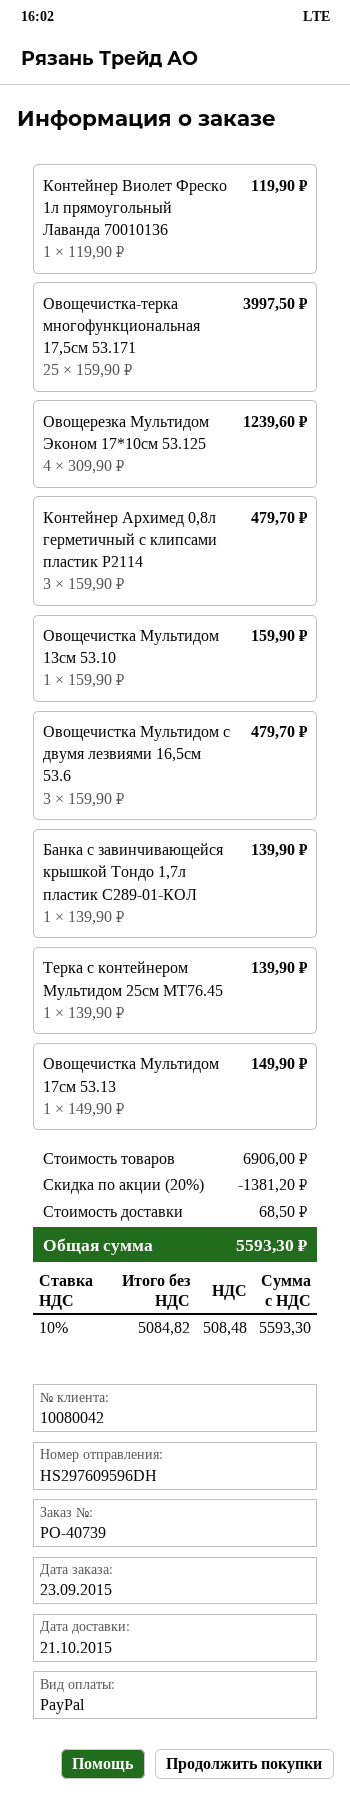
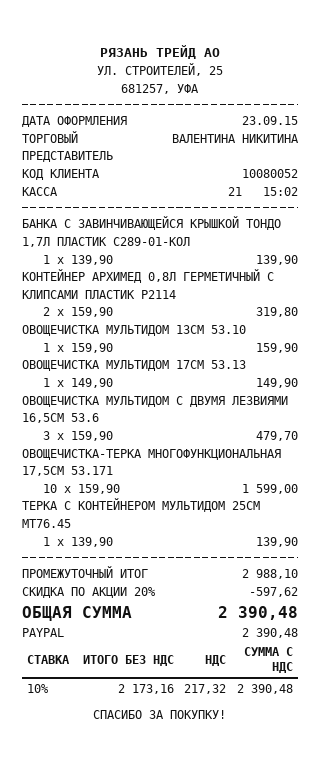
customer number: 10080042 -> 10080052
Контейнер Виолет Фреско 1л прямоугольный Лаванда 70010136: 1 x 119.90 = 119.90 -> none
Овощечистка-терка многофункциональная 17,5см 53.171: 25 x 159.90 = 3997.50 -> 10 x 159.90 = 1599.00
Овощерезка Мультидом Эконом 17*10см 53.125: 4 x 309.90 = 1239.60 -> none
Контейнер Архимед 0,8л герметичный с клипсами пластик Р2114: 3 x 159.90 = 479.70 -> 2 x 159.90 = 319.80
subtotal: 6906.00 -> 2988.10
discount: 20% = 1381.20 -> 20% = 597.62
shipping: 68.50 -> none
net: 5084.82 -> 2173.16
tax: 10% = 508.48 -> 10% = 217.32
total: 5593.30 -> 2390.48

